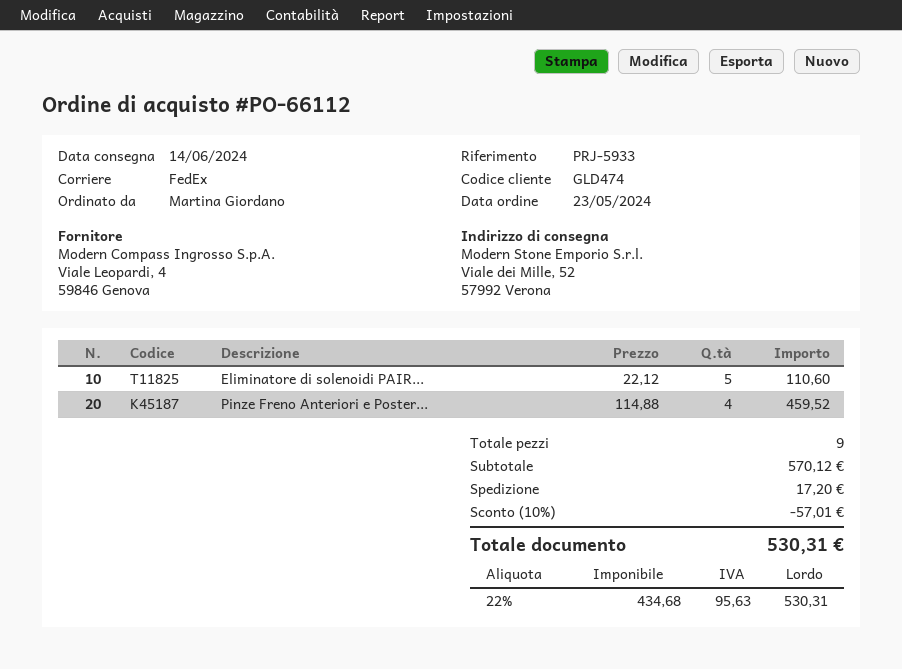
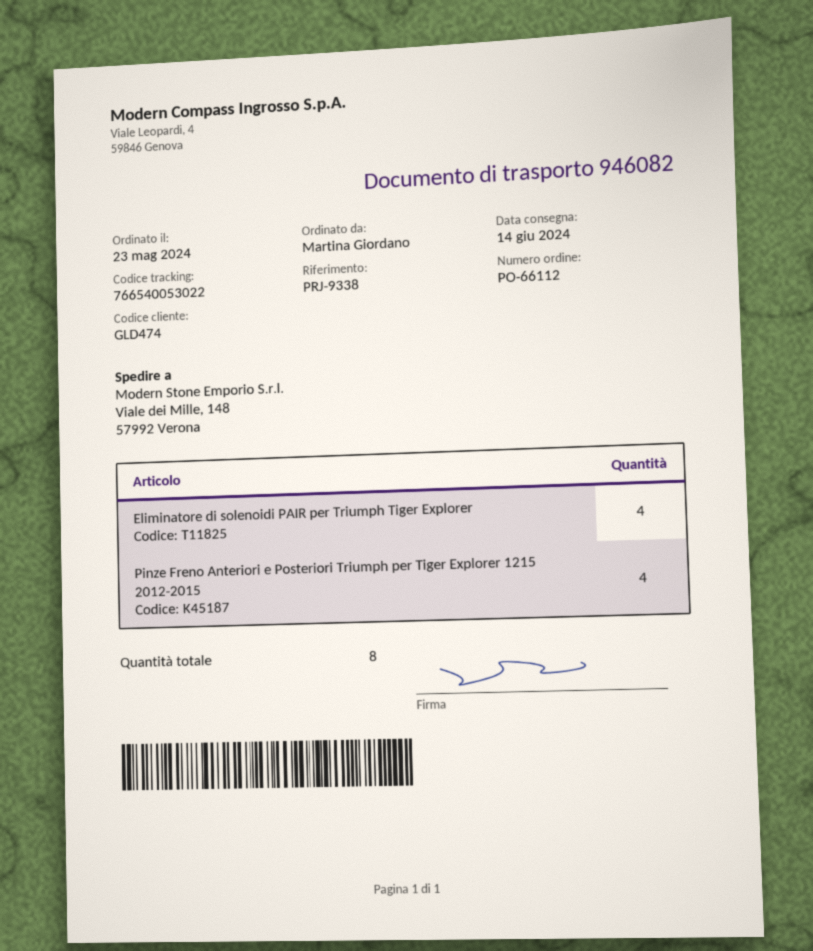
reference: PRJ-5933 -> PRJ-9338
ship to: Viale dei Mille, 52, 57992 Verona -> Viale dei Mille, 148, 57992 Verona
Eliminatore di solenoidi PAIR...: 5 -> 4
total quantity: 9 -> 8

